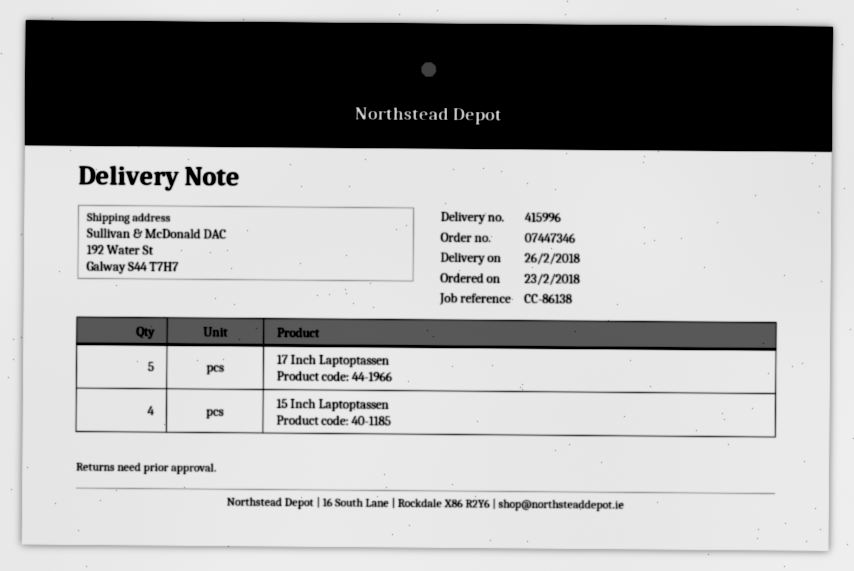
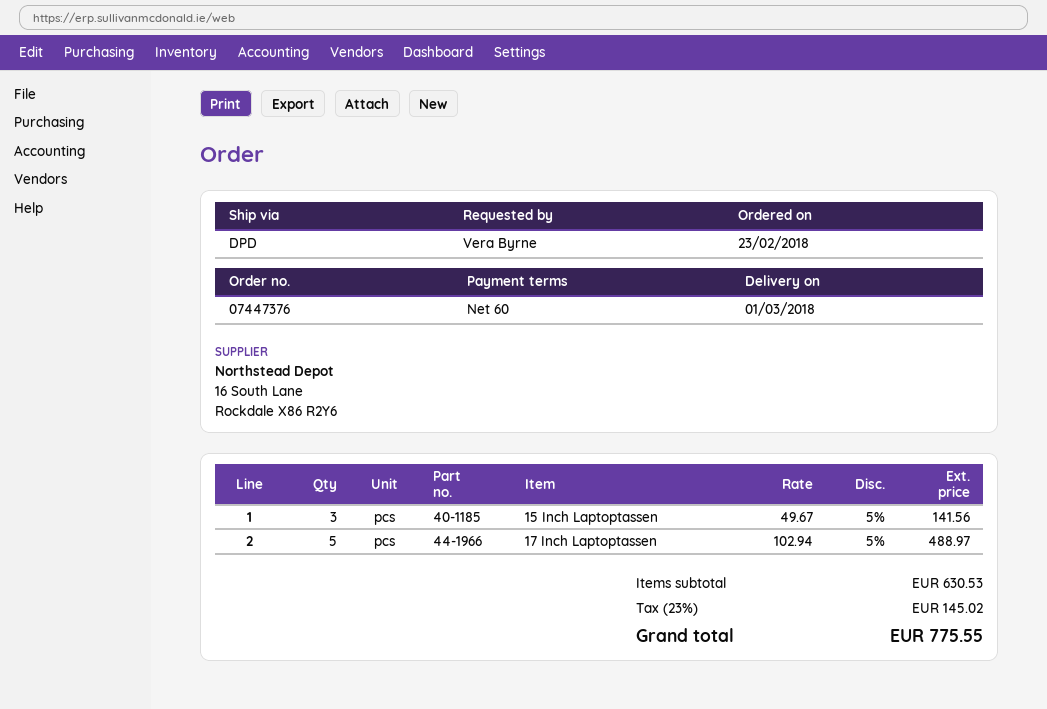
order number: 07447346 -> 07447376
delivery date: 2018-02-26 -> 2018-03-01
15 Inch Laptoptassen: 4 -> 3

